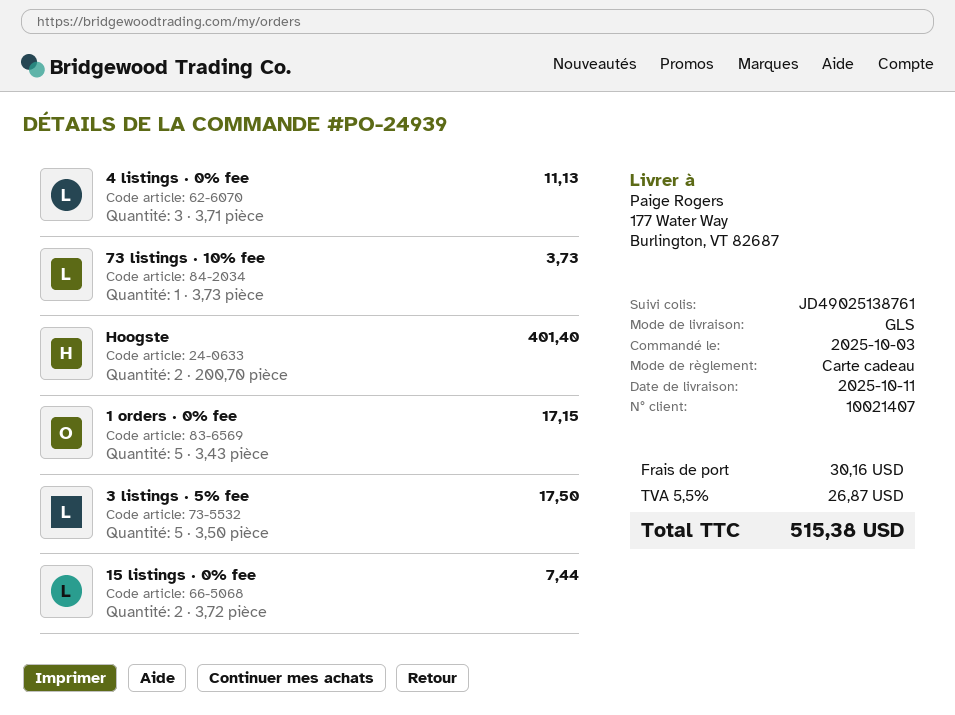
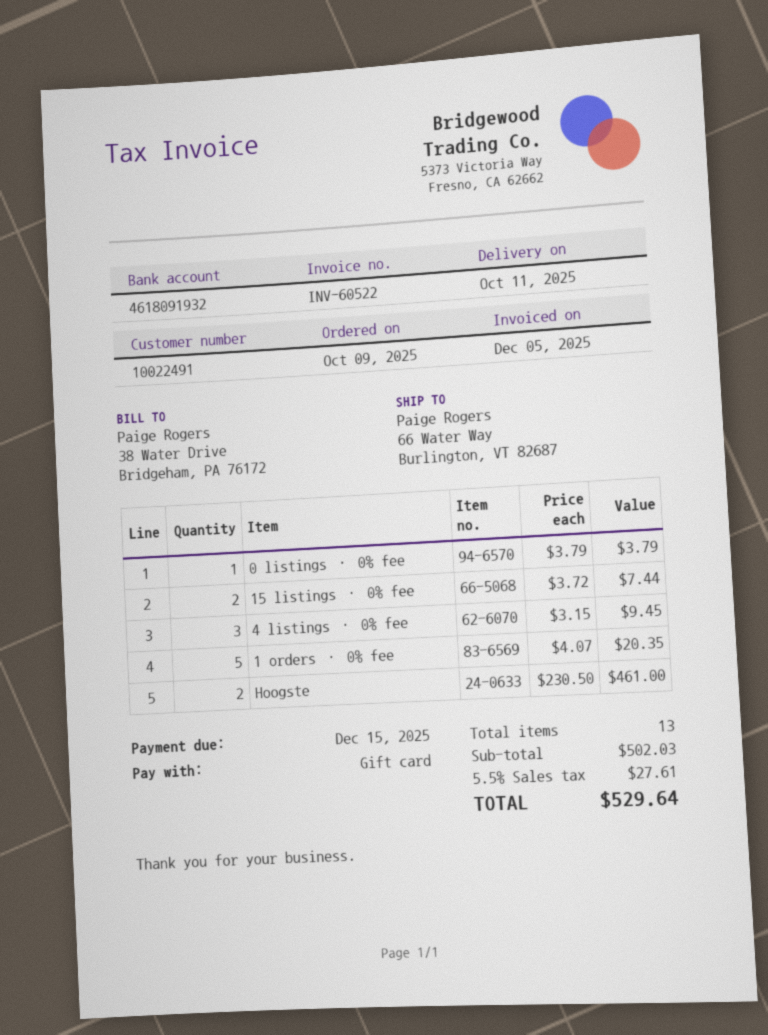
order date: 2025-10-03 -> 2025-10-09
customer number: 10021407 -> 10022491
ship to: 177 Water Way, Burlington, VT 82687 -> 66 Water Way, Burlington, VT 82687
4 listings · 0% fee: 3 x 3.71 = 11.13 -> 3 x 3.15 = 9.45
73 listings · 10% fee: 1 x 3.73 = 3.73 -> none
Hoogste: 2 x 200.70 = 401.40 -> 2 x 230.50 = 461.00
1 orders · 0% fee: 5 x 3.43 = 17.15 -> 5 x 4.07 = 20.35
3 listings · 5% fee: 5 x 3.50 = 17.50 -> none
0 listings · 0% fee: none -> 1 x 3.79 = 3.79
shipping: 30.16 -> none
tax: 5.5% = 26.87 -> 5.5% = 27.61
total: 515.38 -> 529.64

